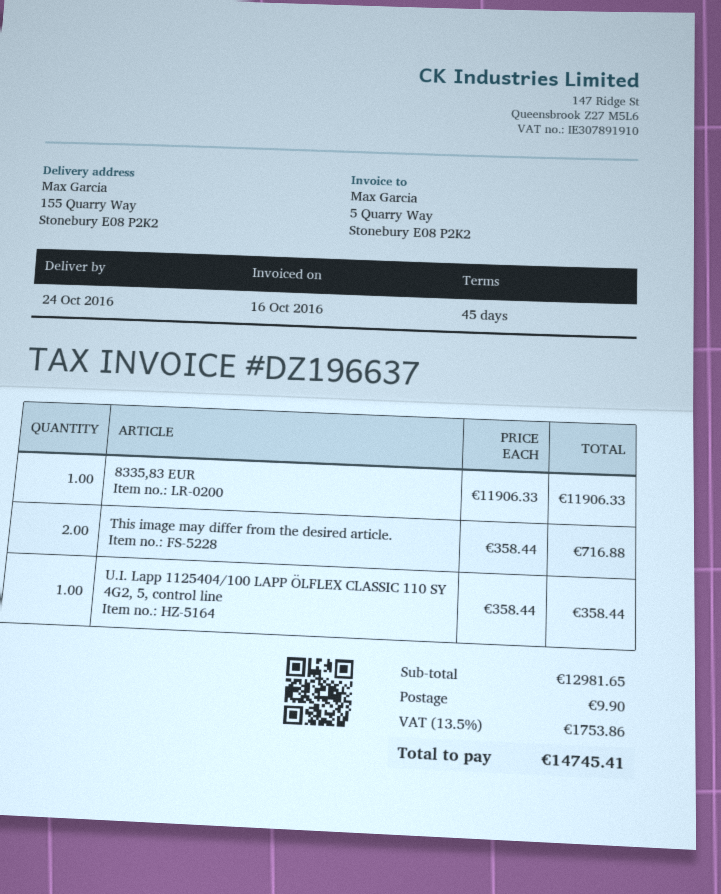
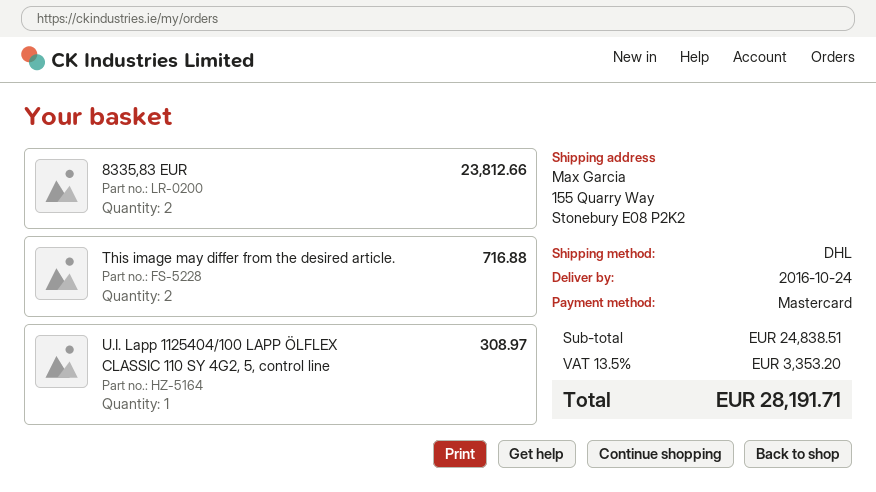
8335,83 EUR: 1 for 11906.33 -> 2 for 23812.66
U.I. Lapp 1125404/100 LAPP ÖLFLEX CLASSIC 110 SY 4G2, 5, control line: 1 for 358.44 -> 1 for 308.97
subtotal: 12981.65 -> 24838.51
shipping: 9.90 -> none
tax: 13.5% = 1753.86 -> 13.5% = 3353.20
total: 14745.41 -> 28191.71

